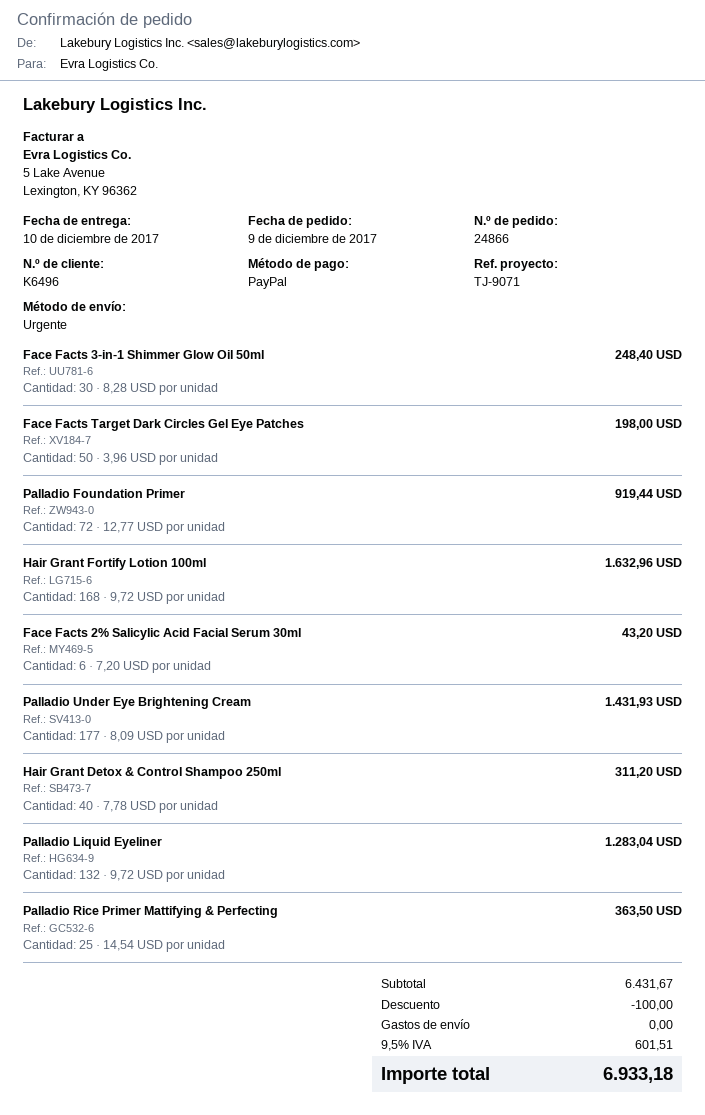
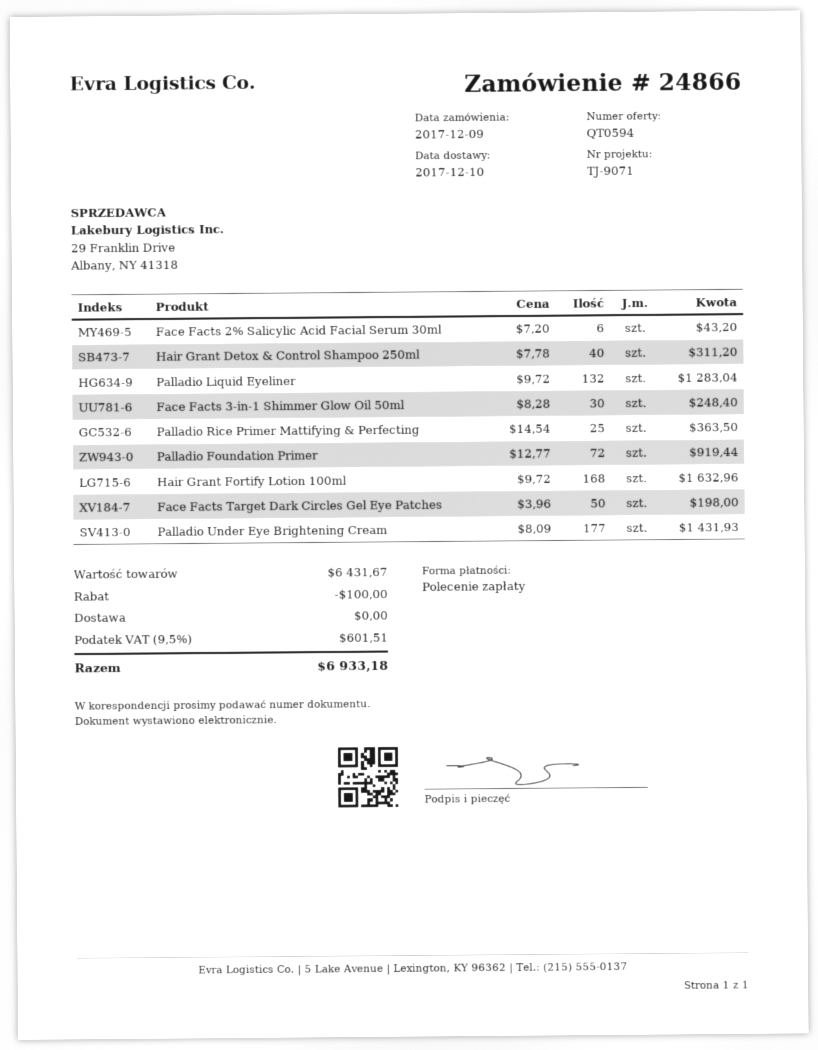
payment method: PayPal -> direct debit

